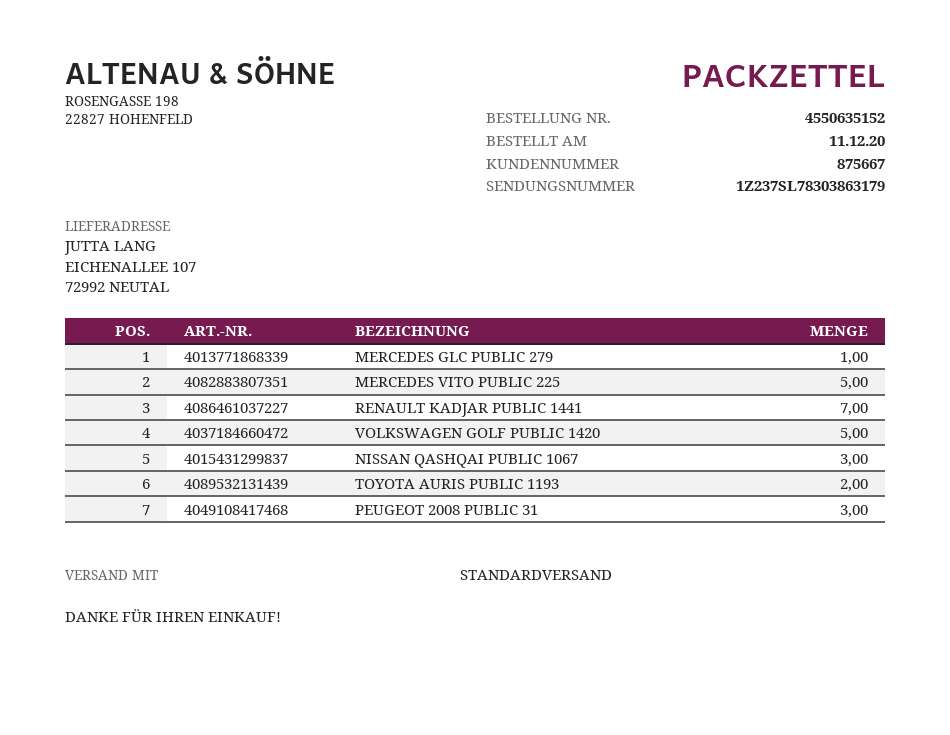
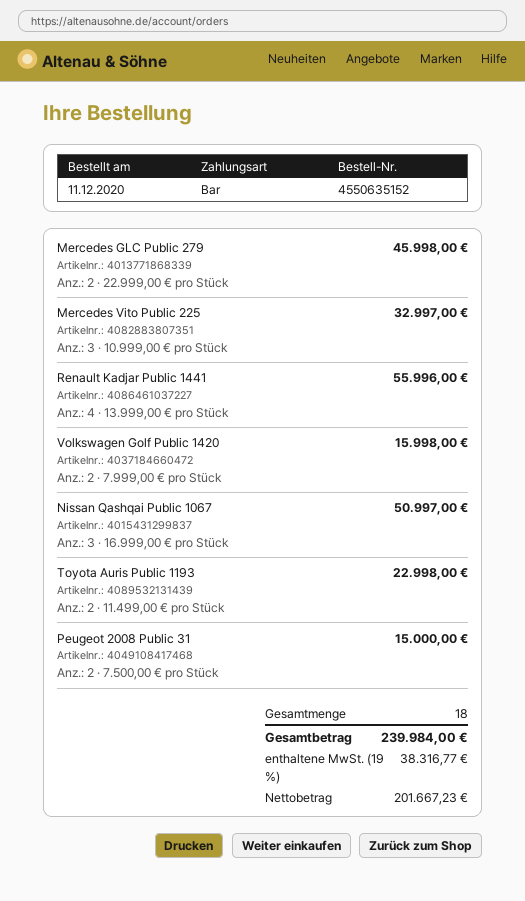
MERCEDES GLC PUBLIC 279: 1 -> 2
MERCEDES VITO PUBLIC 225: 5 -> 3
RENAULT KADJAR PUBLIC 1441: 7 -> 4
VOLKSWAGEN GOLF PUBLIC 1420: 5 -> 2
PEUGEOT 2008 PUBLIC 31: 3 -> 2

